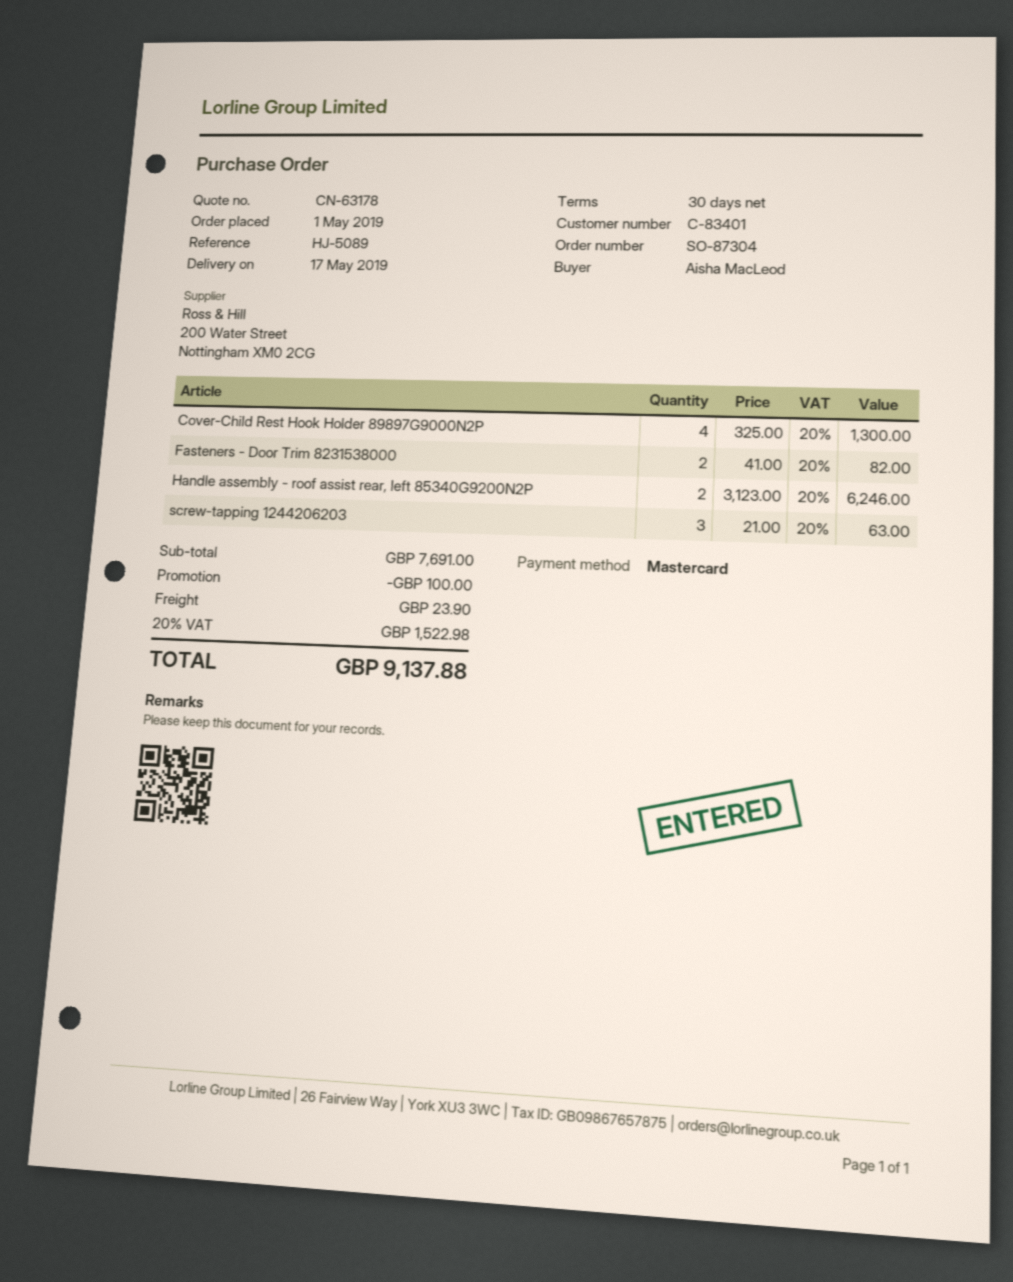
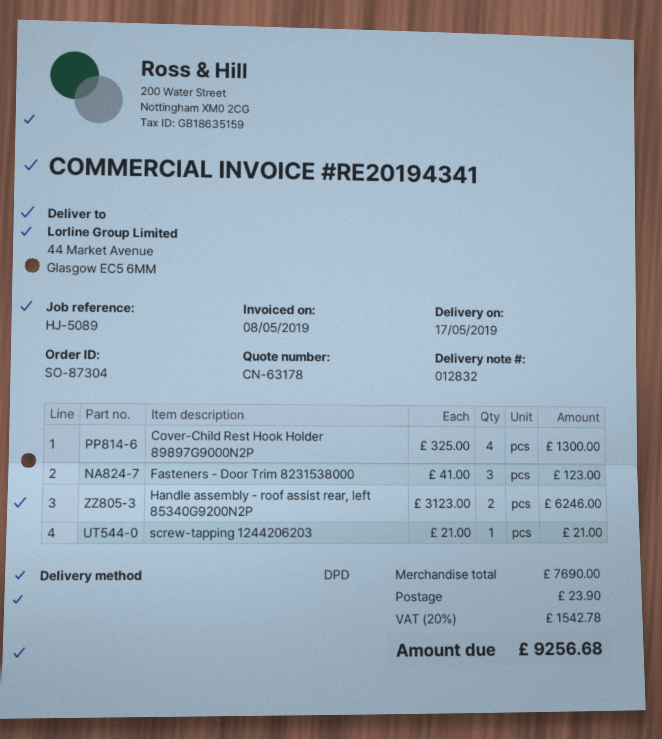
Fasteners - Door Trim 8231538000: 2 x 41.00 = 82.00 -> 3 x 41.00 = 123.00
screw-tapping 1244206203: 3 x 21.00 = 63.00 -> 1 x 21.00 = 21.00
subtotal: 7691.00 -> 7690.00
discount: 100.00 -> none
tax: 20% = 1522.98 -> 20% = 1542.78
total: 9137.88 -> 9256.68

